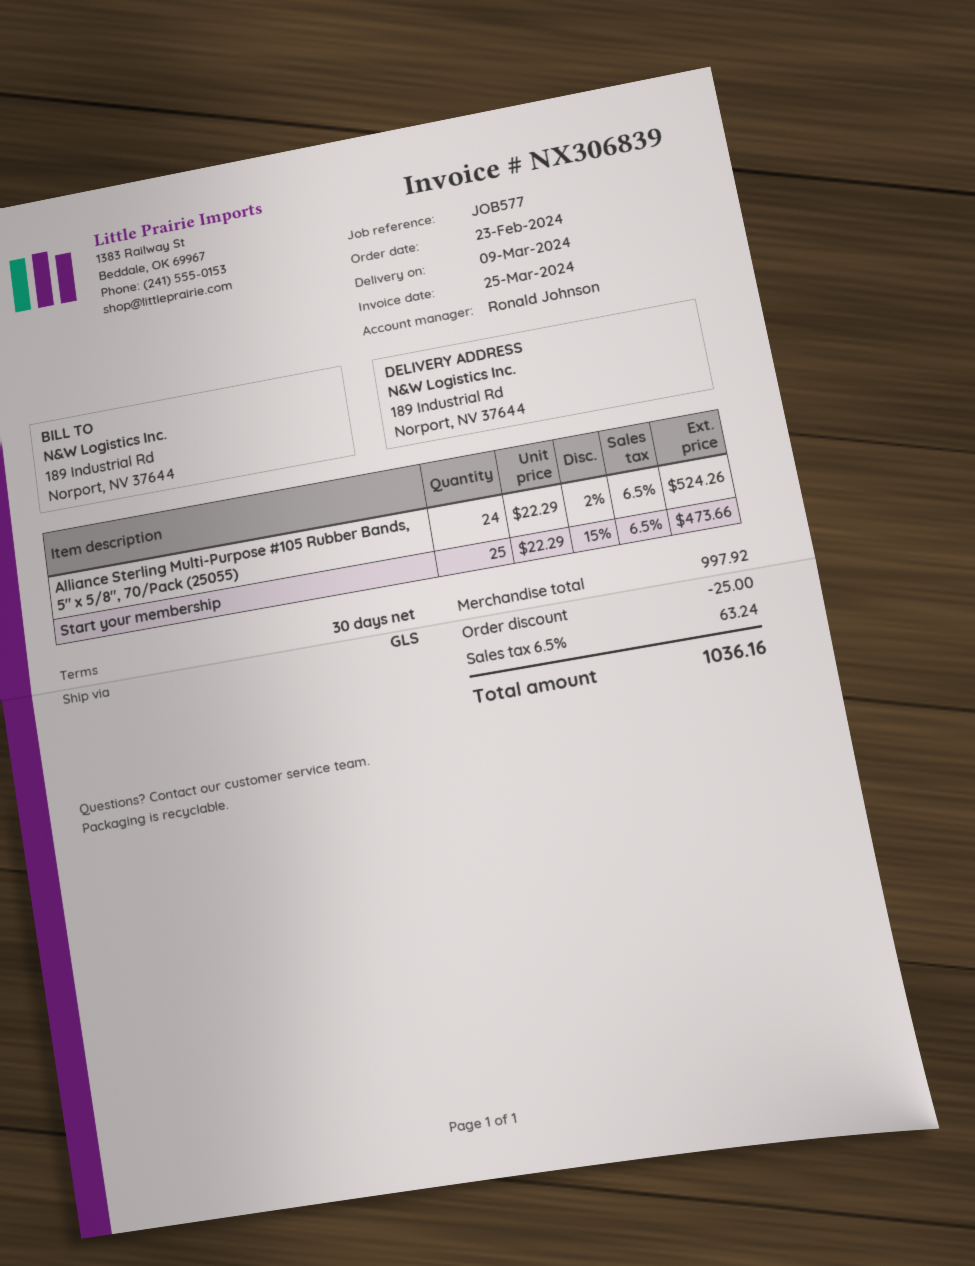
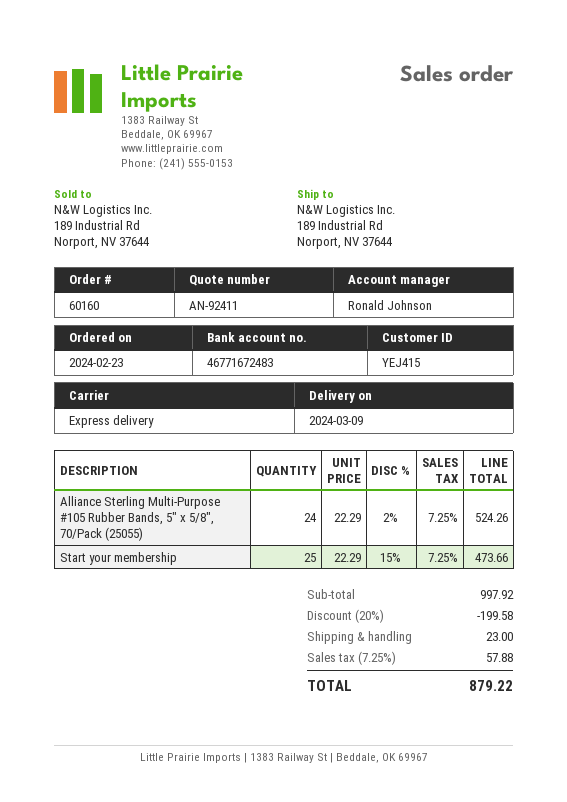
shipping method: GLS -> express
discount: 25.00 -> 199.58
shipping: none -> 23.00
tax: 6.5% = 63.24 -> 7.25% = 57.88
total: 1036.16 -> 879.22

